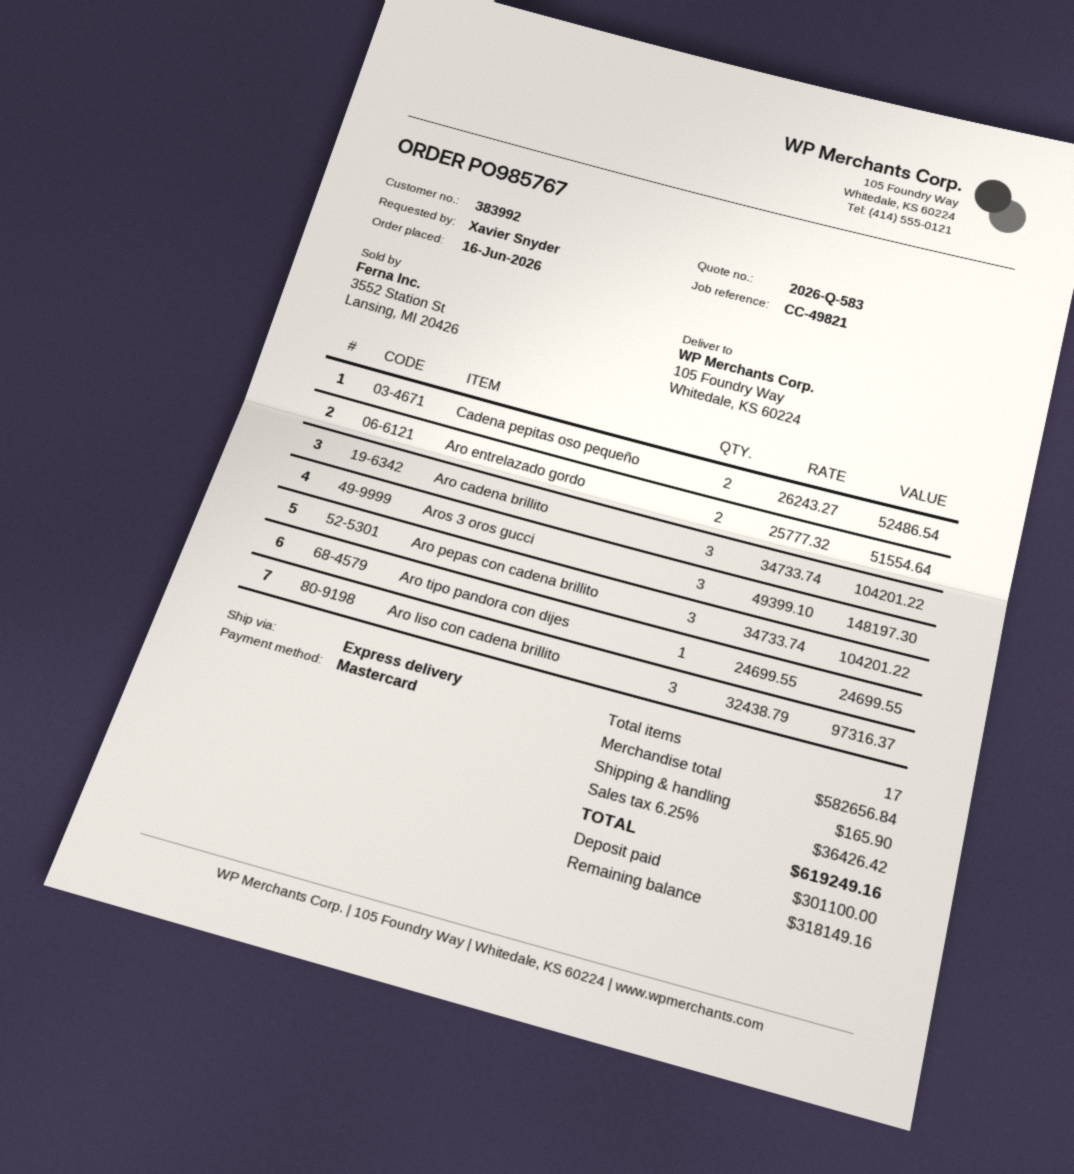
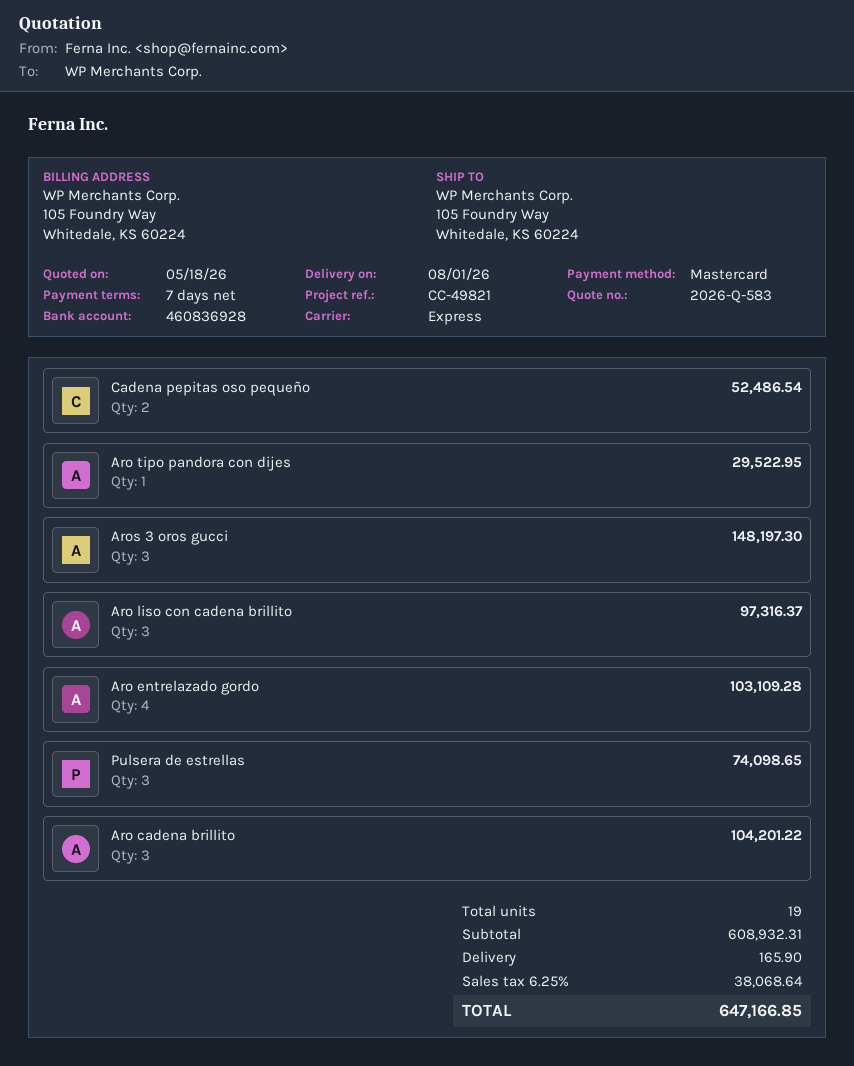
Aro entrelazado gordo: 2 for 51554.64 -> 4 for 103109.28
Aro pepas con cadena brillito: 3 for 104201.22 -> none
Aro tipo pandora con dijes: 1 for 24699.55 -> 1 for 29522.95
Pulsera de estrellas: none -> 3 for 74098.65
total quantity: 17 -> 19
subtotal: 582656.84 -> 608932.31
tax: 6.25% = 36426.42 -> 6.25% = 38068.64
total: 619249.16 -> 647166.85

